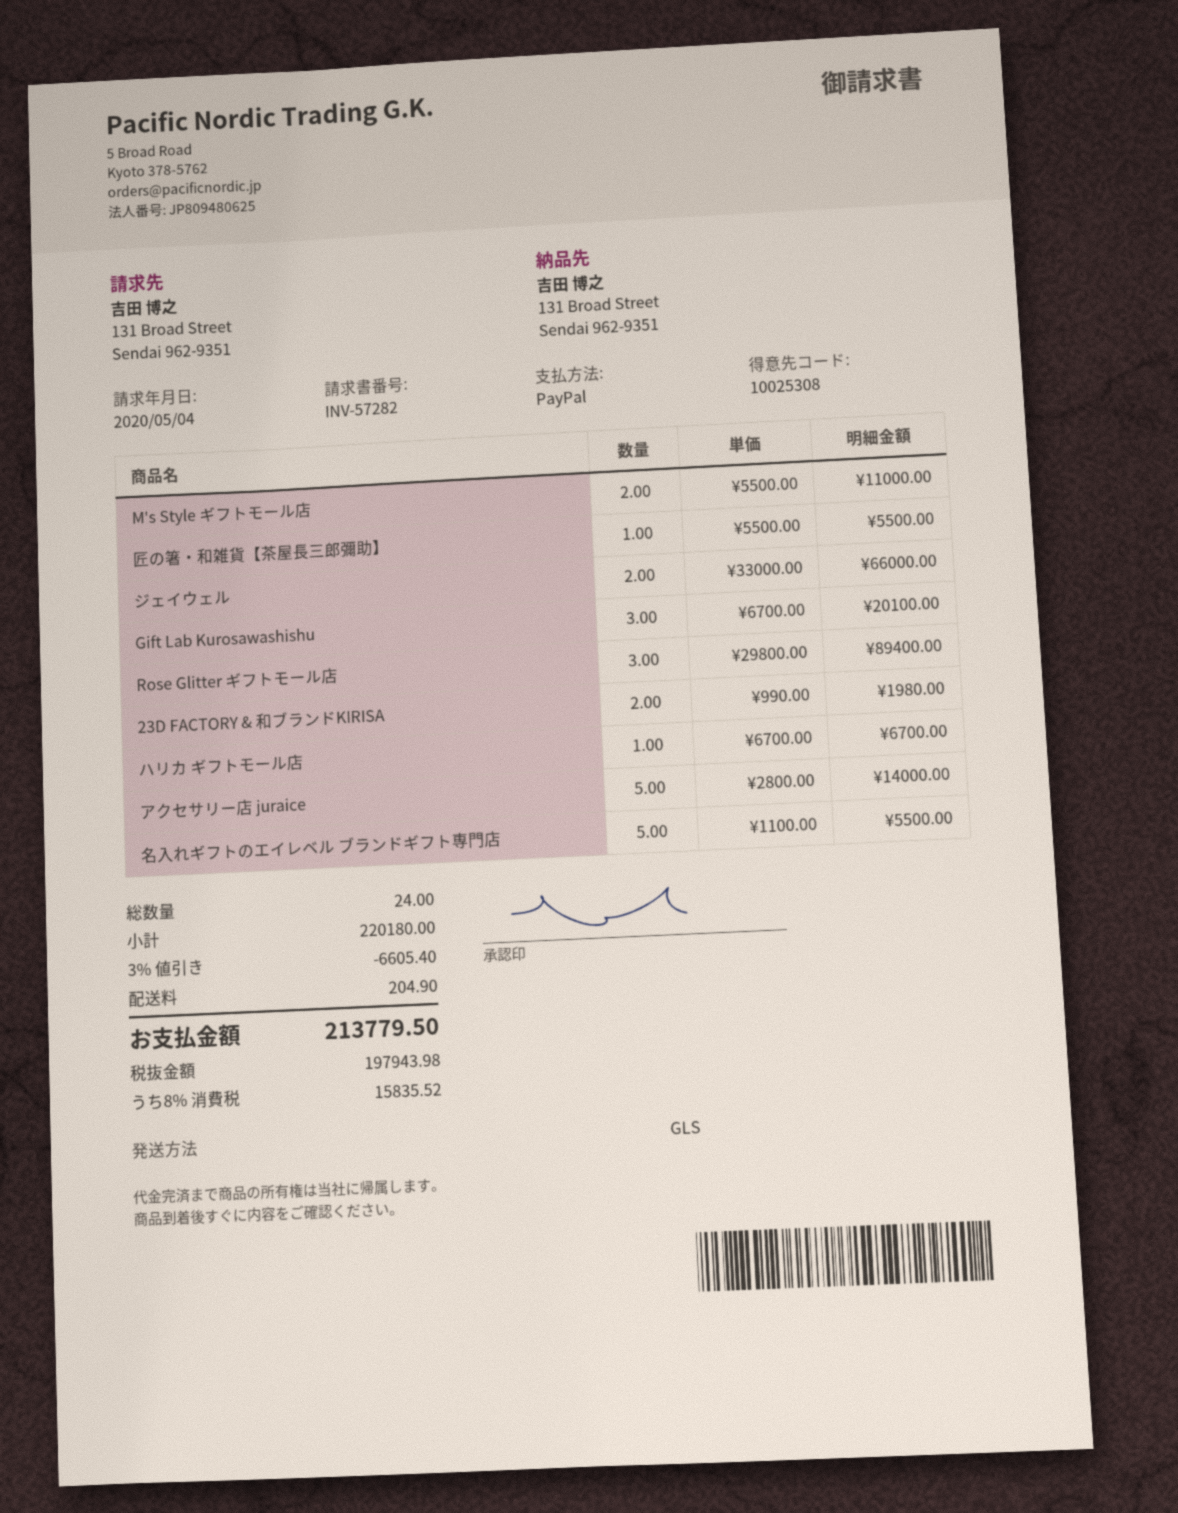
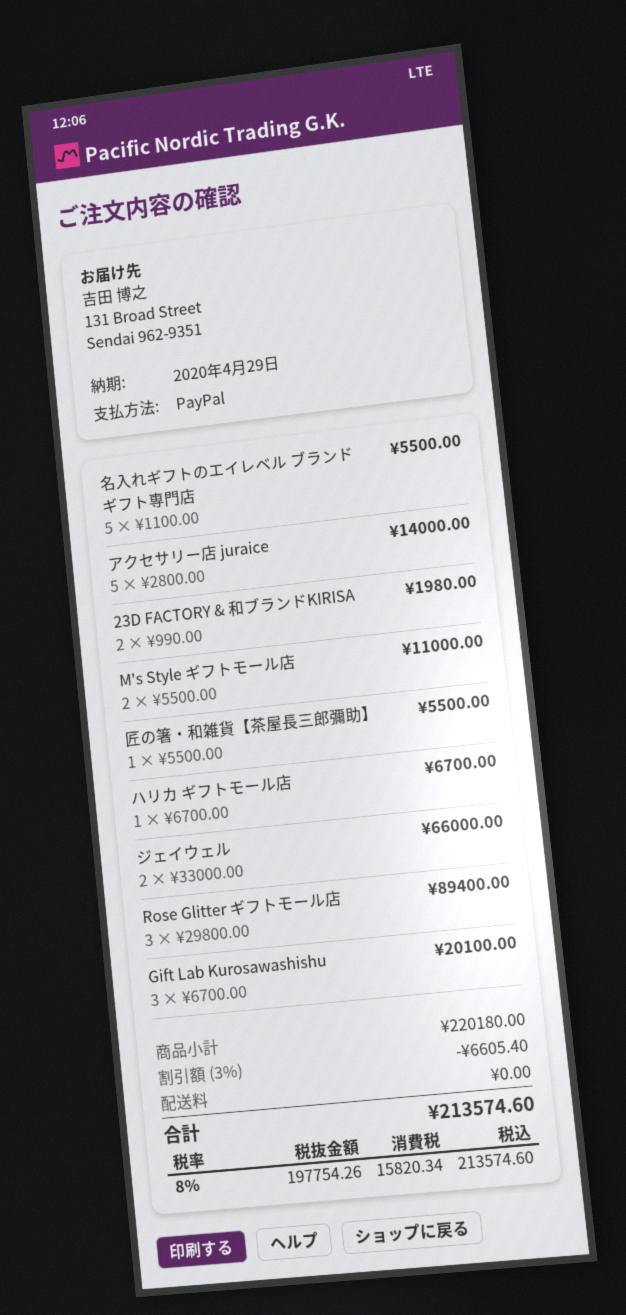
shipping: 204.90 -> 0.00
net: 197943.98 -> 197754.26
tax: 8% = 15835.52 -> 8% = 15820.34
total: 213779.50 -> 213574.60

